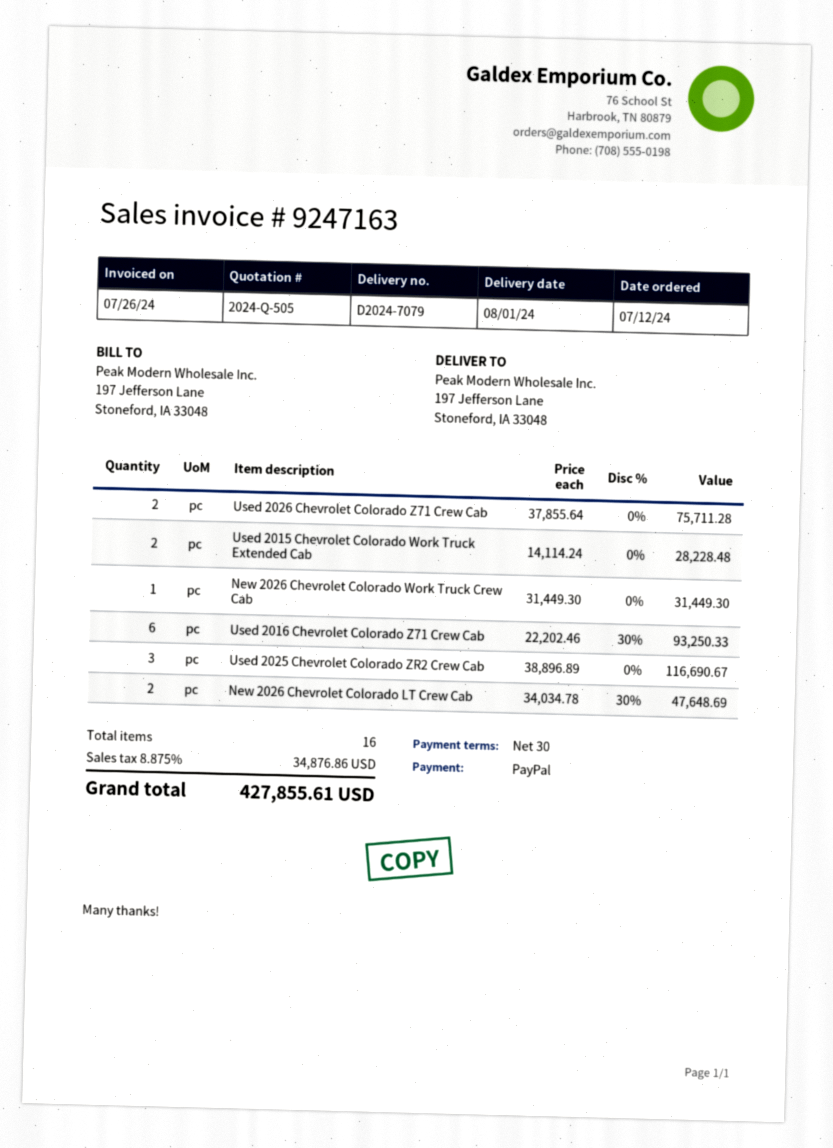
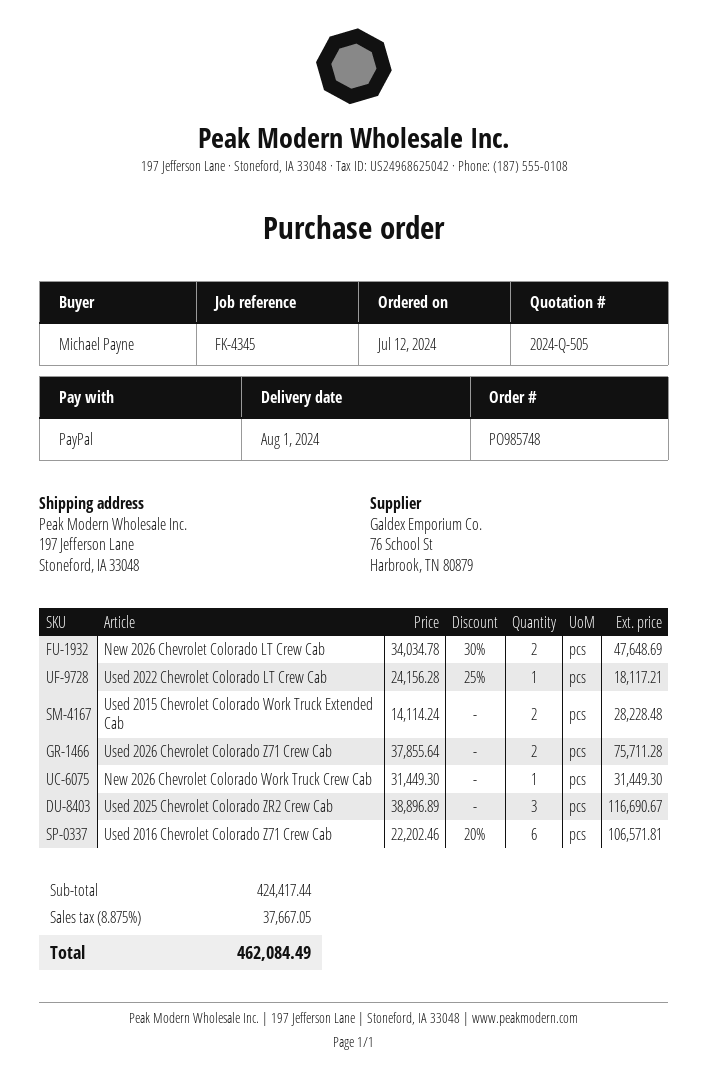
Used 2016 Chevrolet Colorado Z71 Crew Cab: 6 x 22202.46 - 30% = 93250.33 -> 6 x 22202.46 - 20% = 106571.81
Used 2022 Chevrolet Colorado LT Crew Cab: none -> 1 x 24156.28 - 25% = 18117.21
tax: 8.875% = 34876.86 -> 8.875% = 37667.05
total: 427855.61 -> 462084.49

